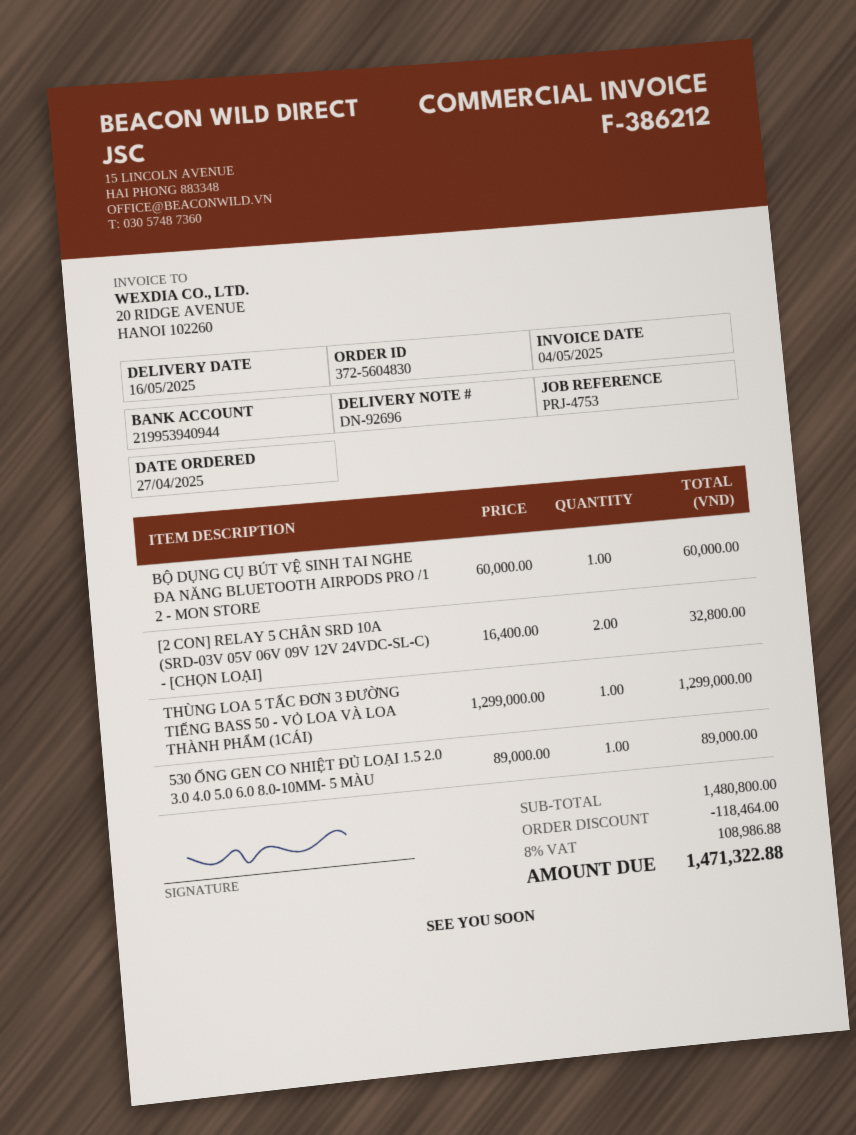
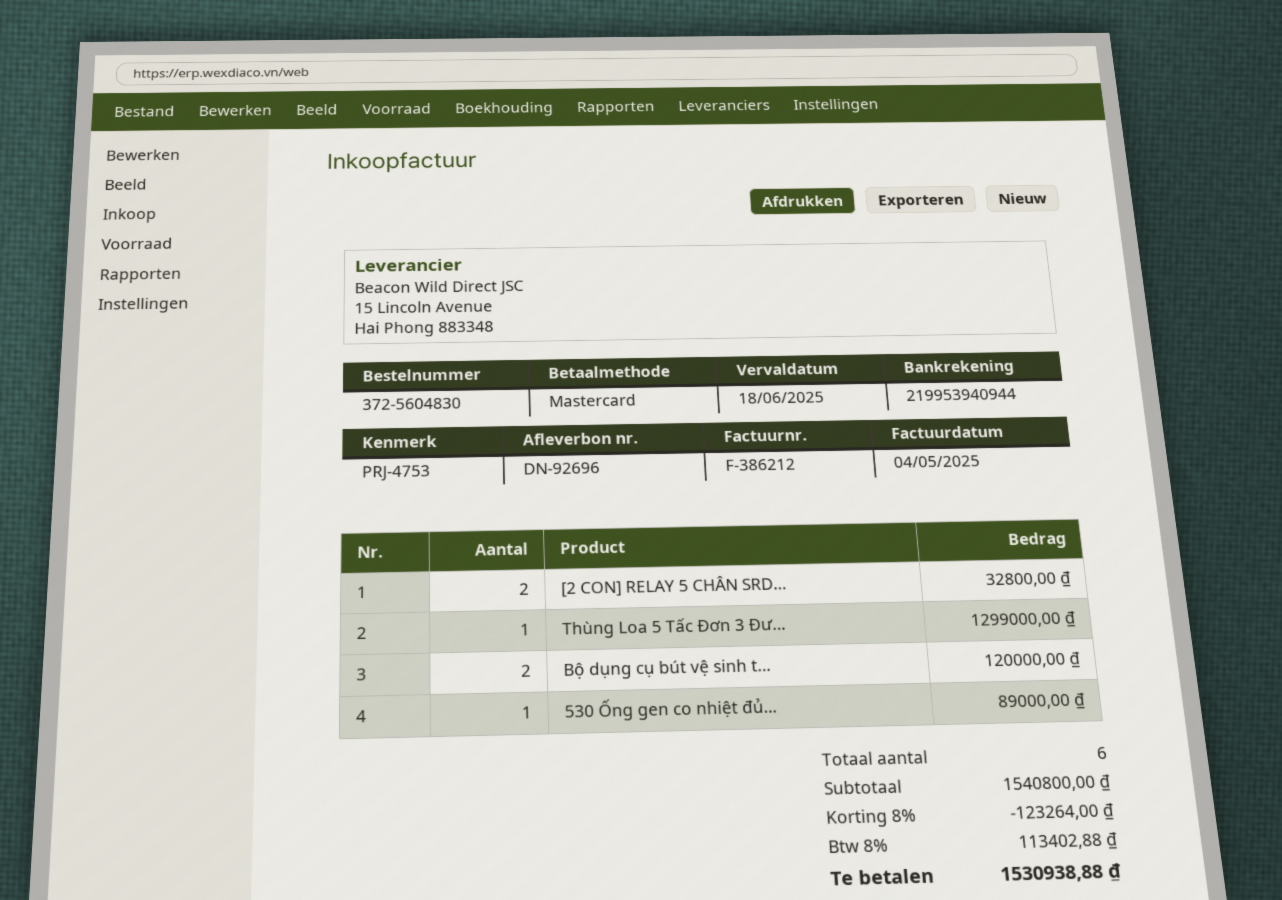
BỘ DỤNG CỤ BÚT VỆ SINH TAI NGHE ĐA NĂNG BLUETOOTH AIRPODS PRO /1 2 - MON STORE: 1 for 60000.00 -> 2 for 120000.00
subtotal: 1480800.00 -> 1540800.00
discount: 118464.00 -> 123264.00
tax: 8% = 108986.88 -> 8% = 113402.88
total: 1471322.88 -> 1530938.88

